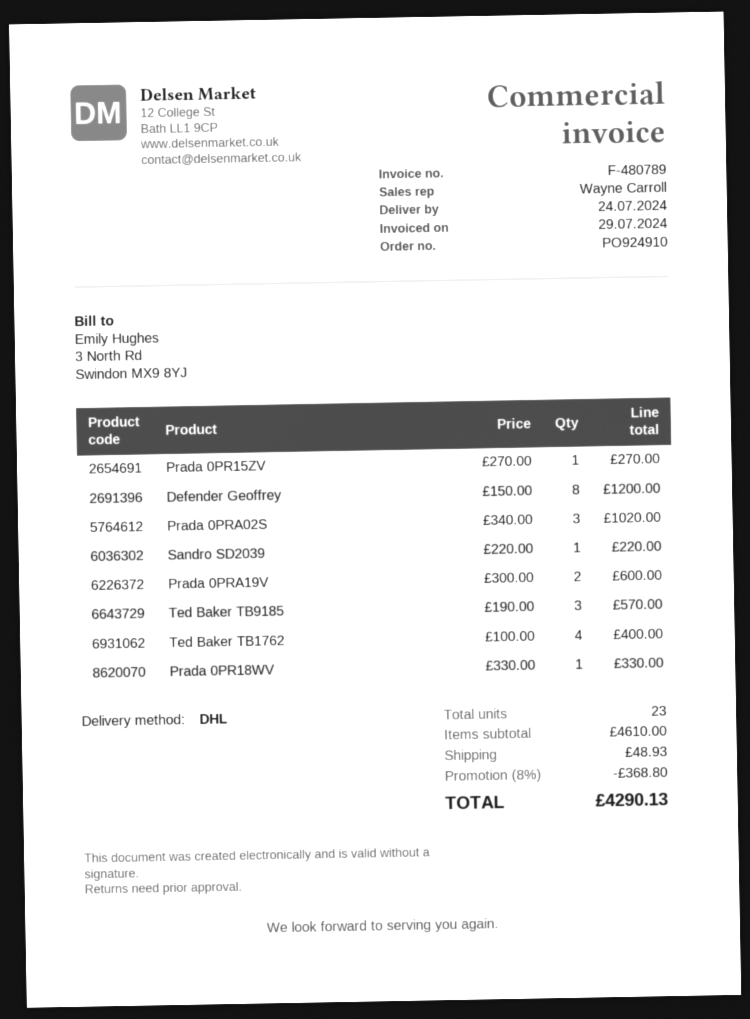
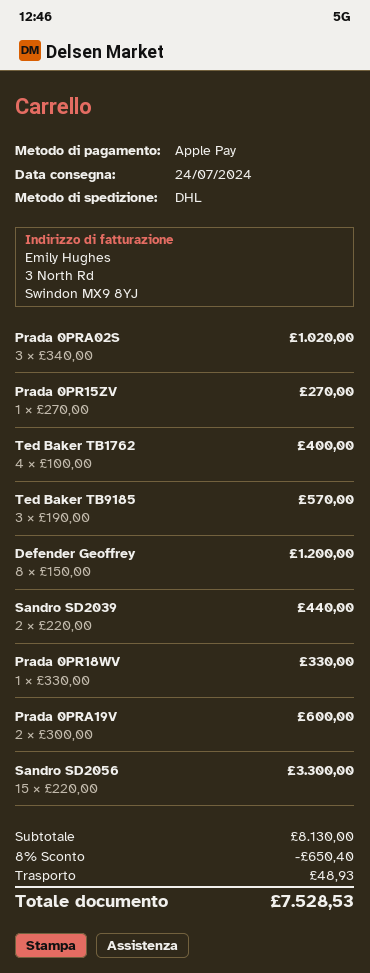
Sandro SD2039: 1 x 220.00 = 220.00 -> 2 x 220.00 = 440.00
Sandro SD2056: none -> 15 x 220.00 = 3300.00
subtotal: 4610.00 -> 8130.00
discount: 8% = 368.80 -> 8% = 650.40
total: 4290.13 -> 7528.53

